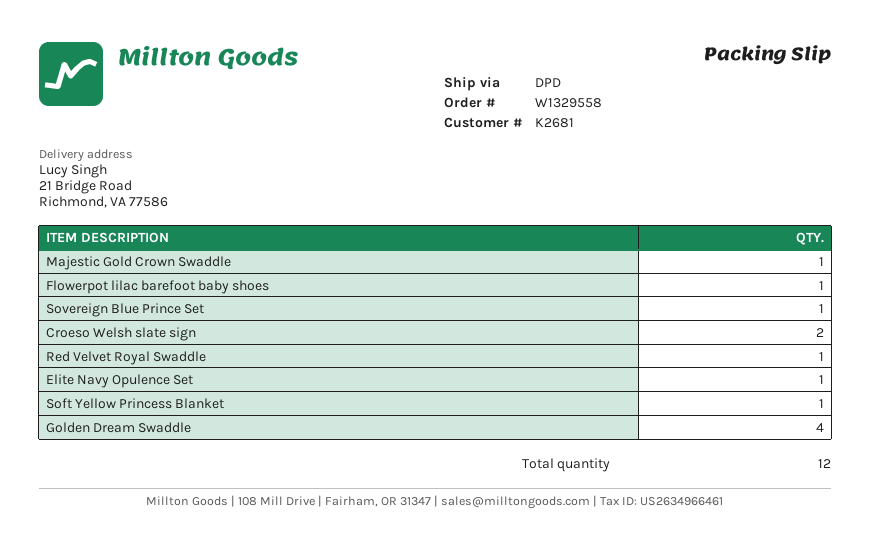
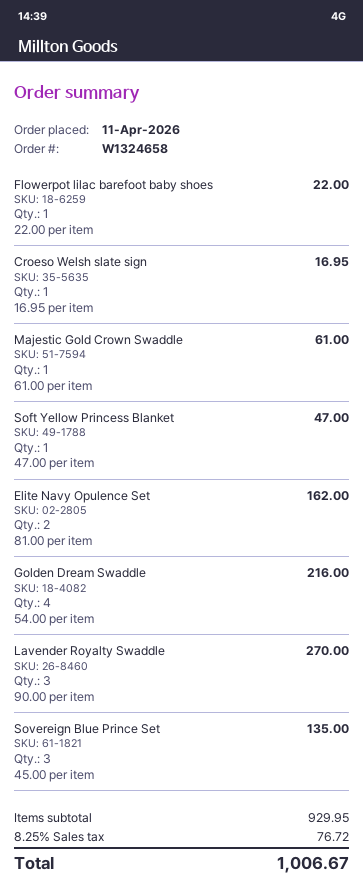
order number: W1329558 -> W1324658
Sovereign Blue Prince Set: 1 -> 3
Croeso Welsh slate sign: 2 -> 1
Red Velvet Royal Swaddle: 1 -> none
Elite Navy Opulence Set: 1 -> 2
Lavender Royalty Swaddle: none -> 3

